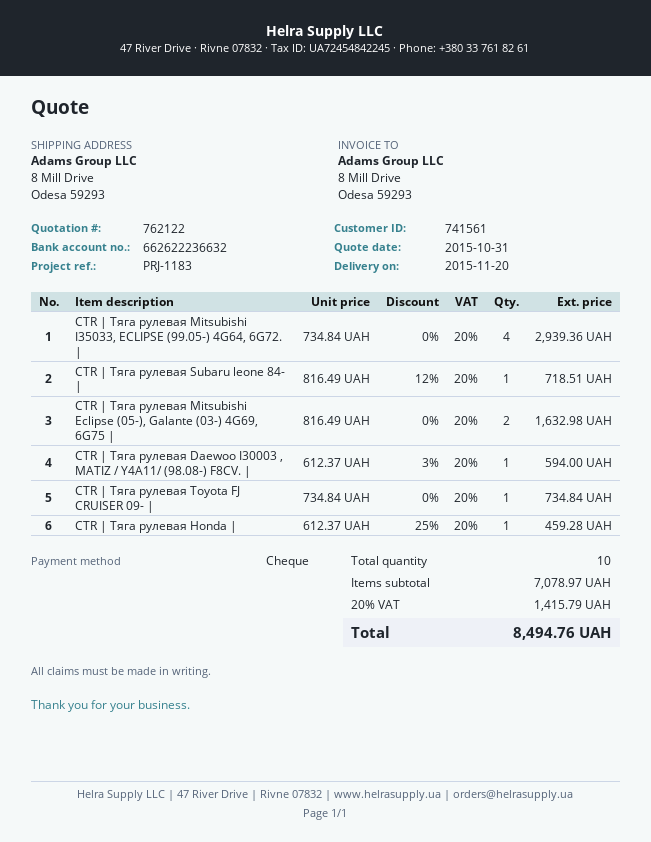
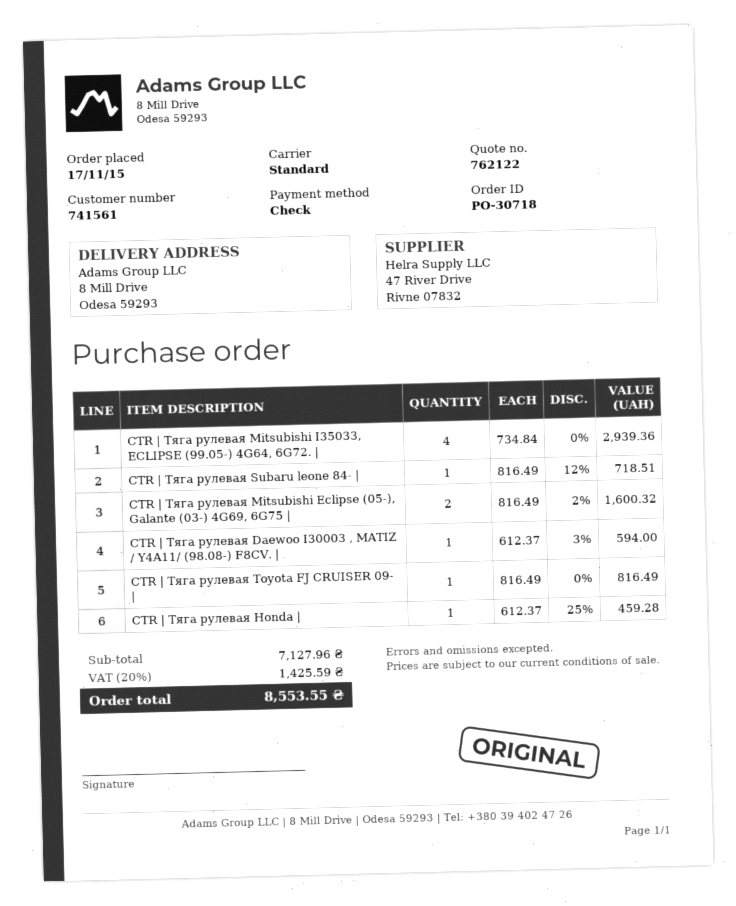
CTR | Тяга рулевая Mitsubishi Eclipse (05-), Galante (03-) 4G69, 6G75 |: 2 x 816.49 = 1632.98 -> 2 x 816.49 - 2% = 1600.32
CTR | Тяга рулевая Toyota FJ CRUISER 09- |: 1 x 734.84 = 734.84 -> 1 x 816.49 = 816.49
subtotal: 7078.97 -> 7127.96
tax: 20% = 1415.79 -> 20% = 1425.59
total: 8494.76 -> 8553.55

